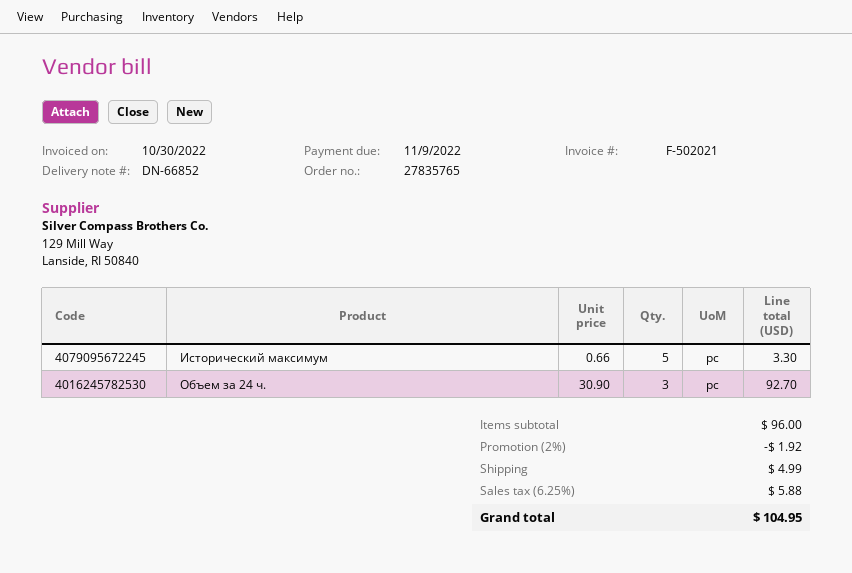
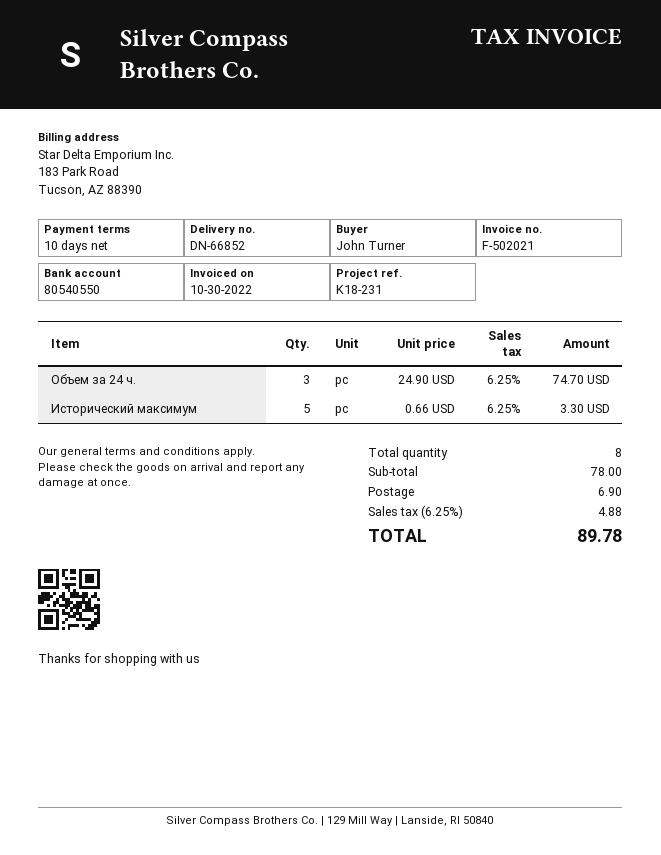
Объем за 24 ч.: 3 x 30.90 = 92.70 -> 3 x 24.90 = 74.70
subtotal: 96.00 -> 78.00
discount: 2% = 1.92 -> none
shipping: 4.99 -> 6.90
tax: 6.25% = 5.88 -> 6.25% = 4.88
total: 104.95 -> 89.78

